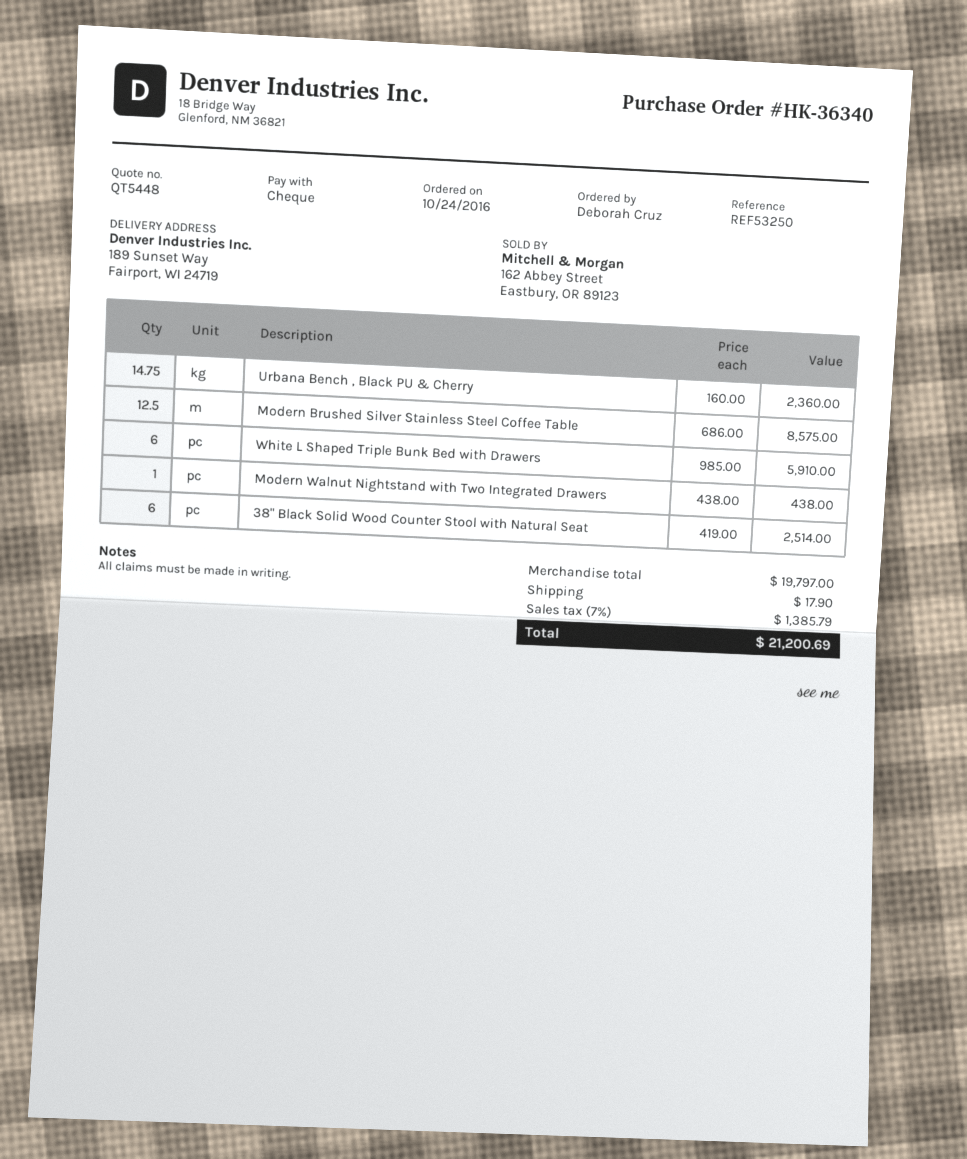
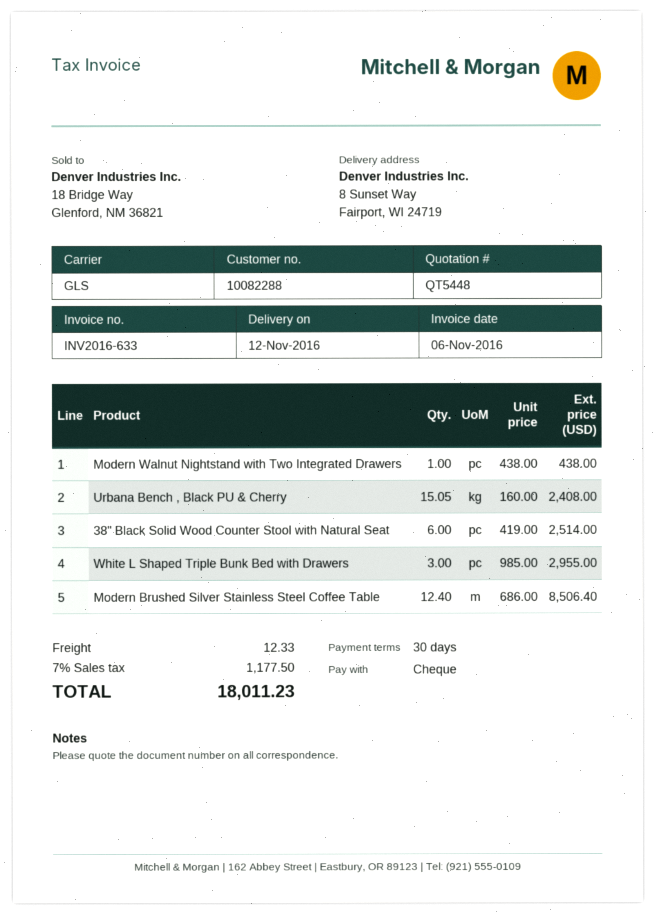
ship to: 189 Sunset Way, Fairport, WI 24719 -> 8 Sunset Way, Fairport, WI 24719
Urbana Bench , Black PU & Cherry: 14.75 x 160.00 = 2360.00 -> 15.05 x 160.00 = 2408.00
Modern Brushed Silver Stainless Steel Coffee Table: 12.5 x 686.00 = 8575.00 -> 12.4 x 686.00 = 8506.40
White L Shaped Triple Bunk Bed with Drawers: 6 x 985.00 = 5910.00 -> 3 x 985.00 = 2955.00
shipping: 17.90 -> 12.33
tax: 7% = 1385.79 -> 7% = 1177.50
total: 21200.69 -> 18011.23

